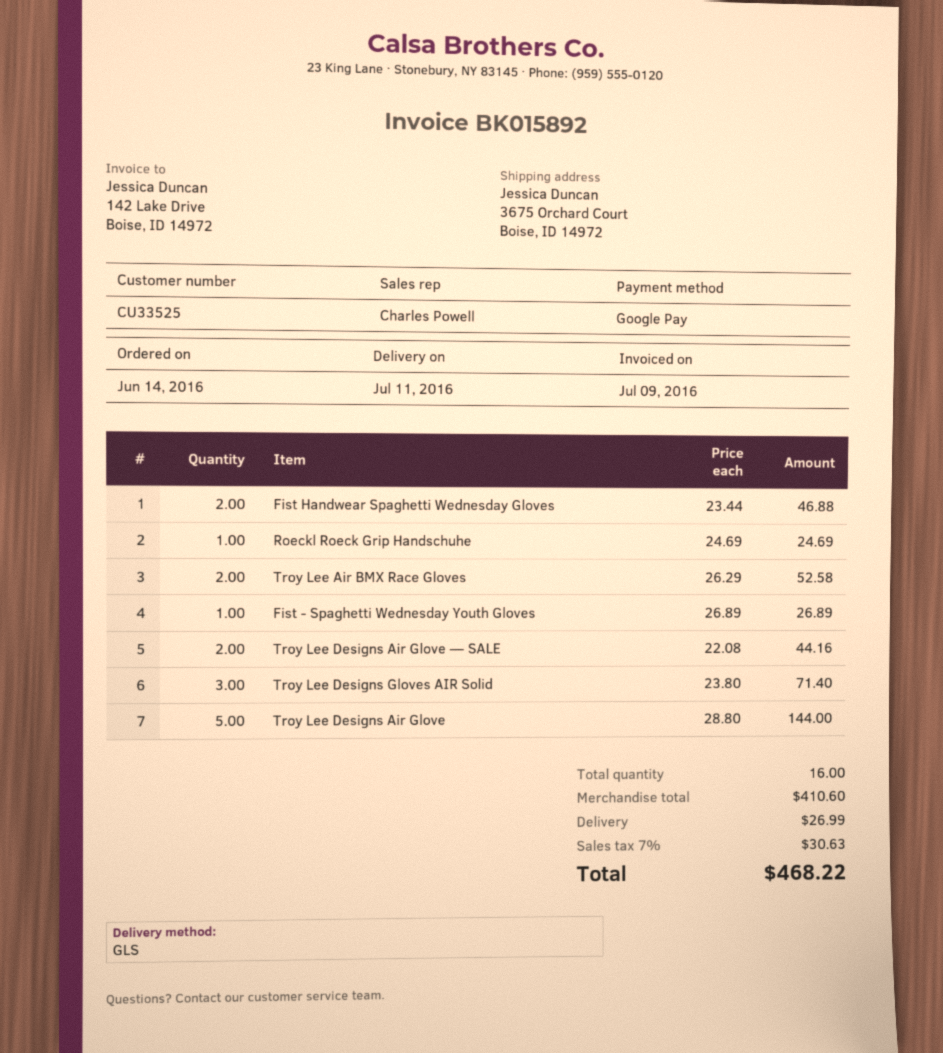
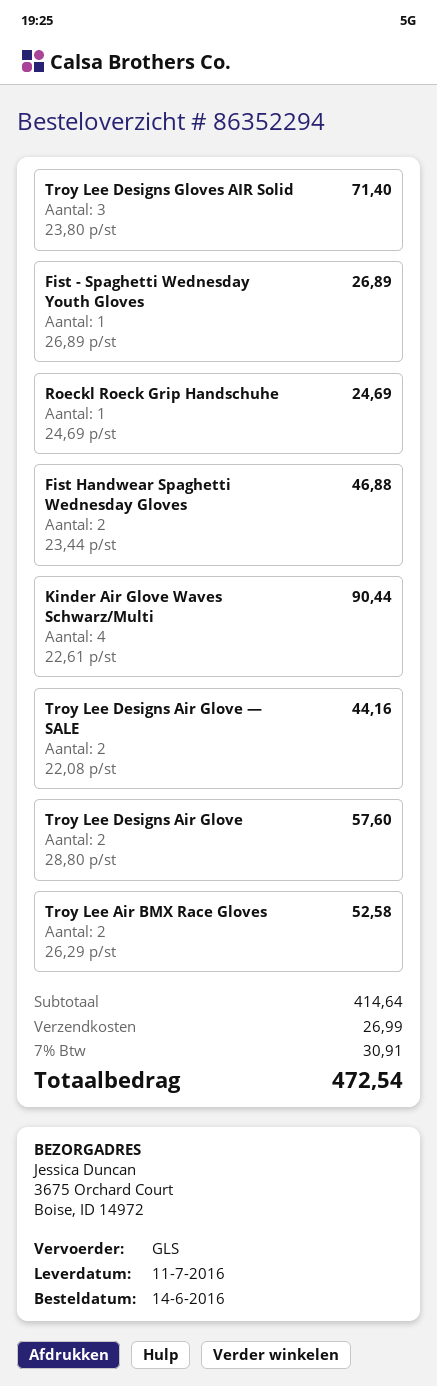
Troy Lee Designs Air Glove: 5 x 28.80 = 144.00 -> 2 x 28.80 = 57.60
Kinder Air Glove Waves Schwarz/Multi: none -> 4 x 22.61 = 90.44
subtotal: 410.60 -> 414.64
tax: 7% = 30.63 -> 7% = 30.91
total: 468.22 -> 472.54

